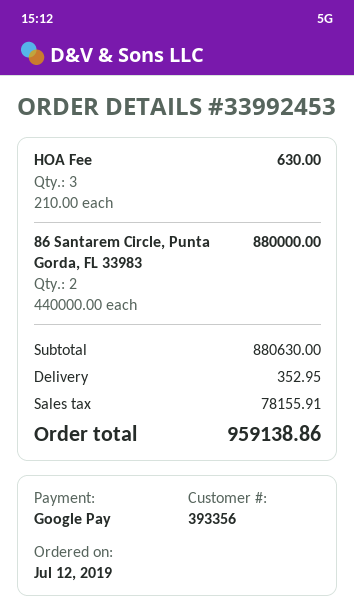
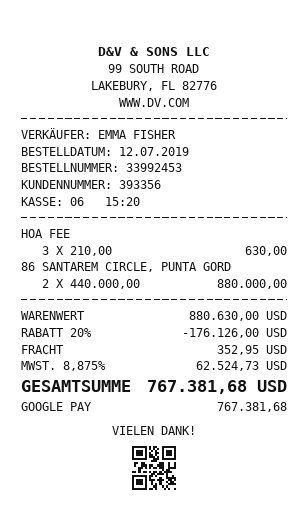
discount: none -> 20% = 176126.00
tax: 78155.91 -> 62524.73
total: 959138.86 -> 767381.68

